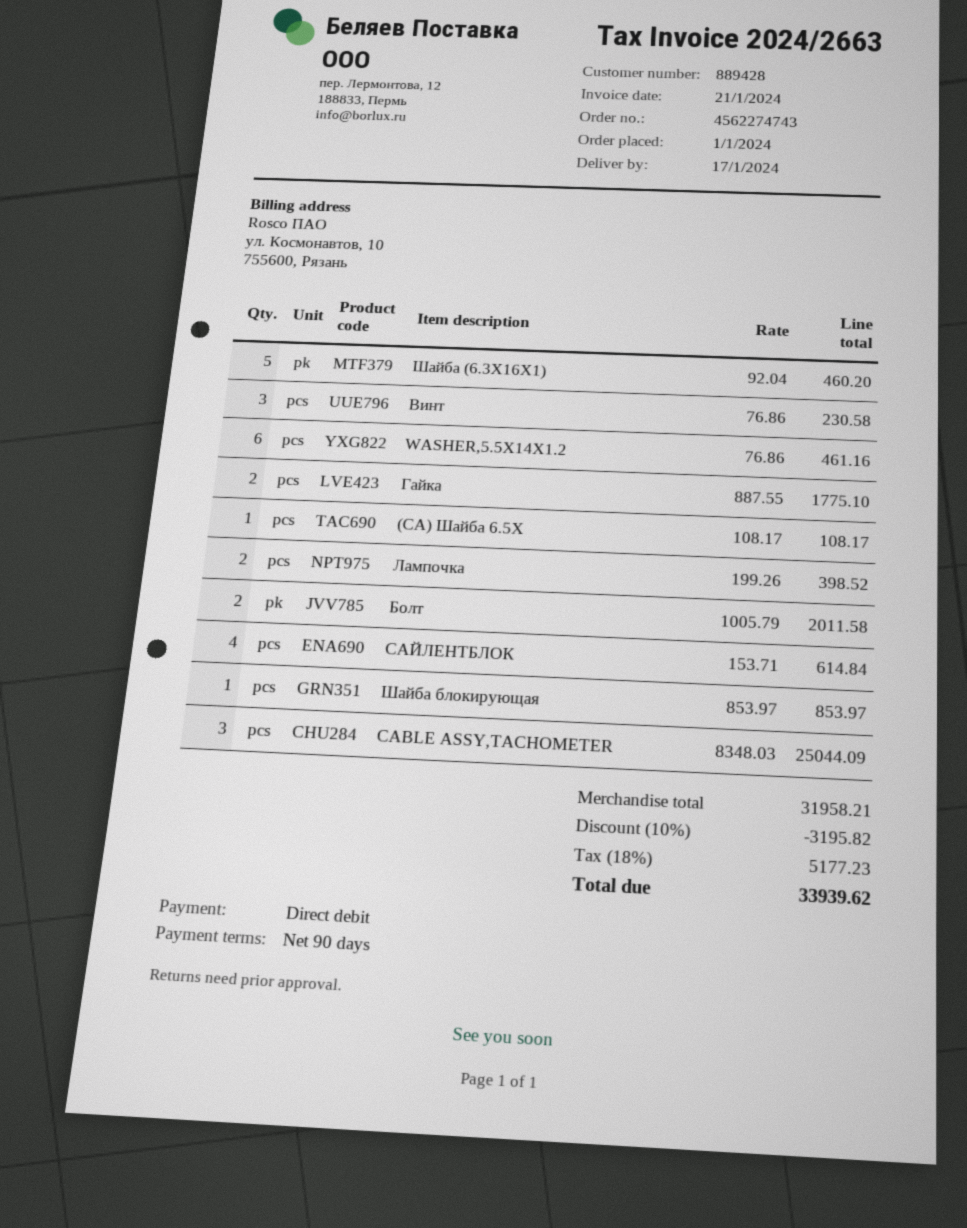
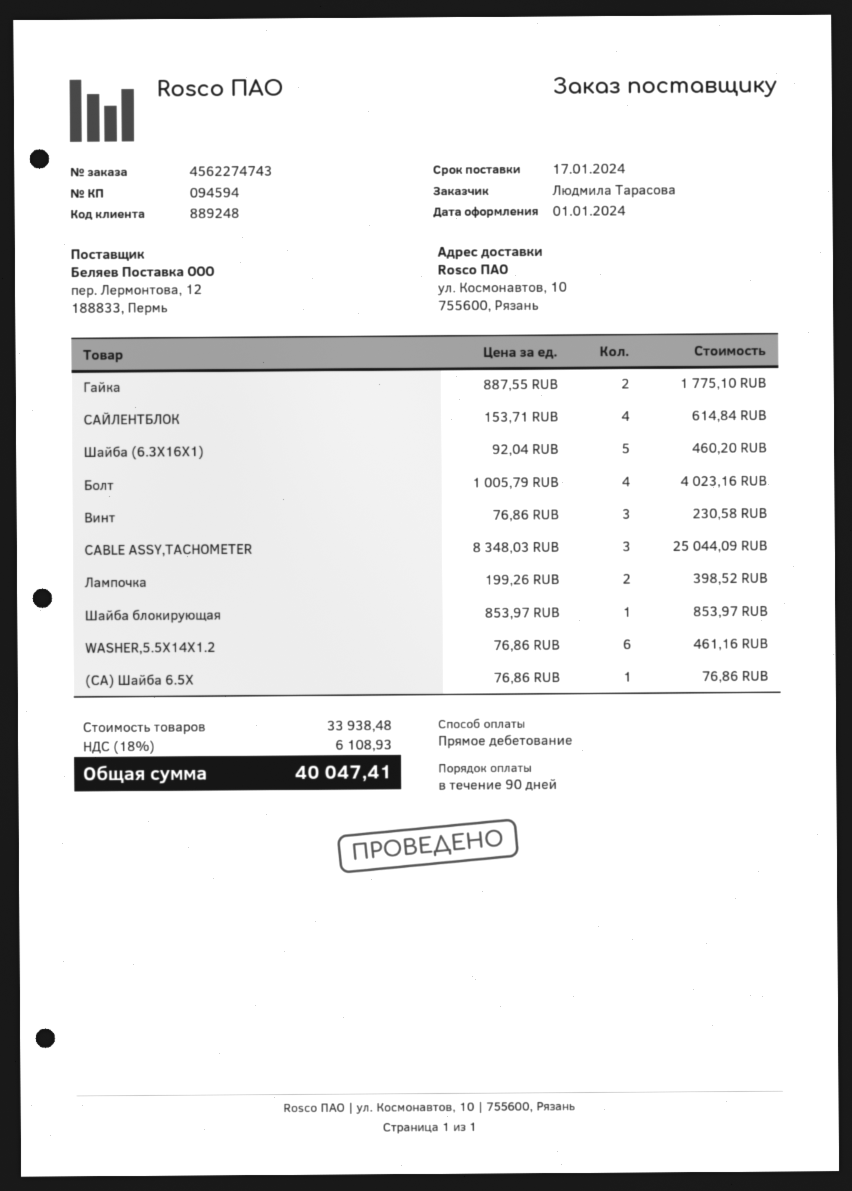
customer number: 889428 -> 889248
(CA) Шайба 6.5X: 1 x 108.17 = 108.17 -> 1 x 76.86 = 76.86
Болт: 2 x 1005.79 = 2011.58 -> 4 x 1005.79 = 4023.16
subtotal: 31958.21 -> 33938.48
discount: 10% = 3195.82 -> none
tax: 18% = 5177.23 -> 18% = 6108.93
total: 33939.62 -> 40047.41

